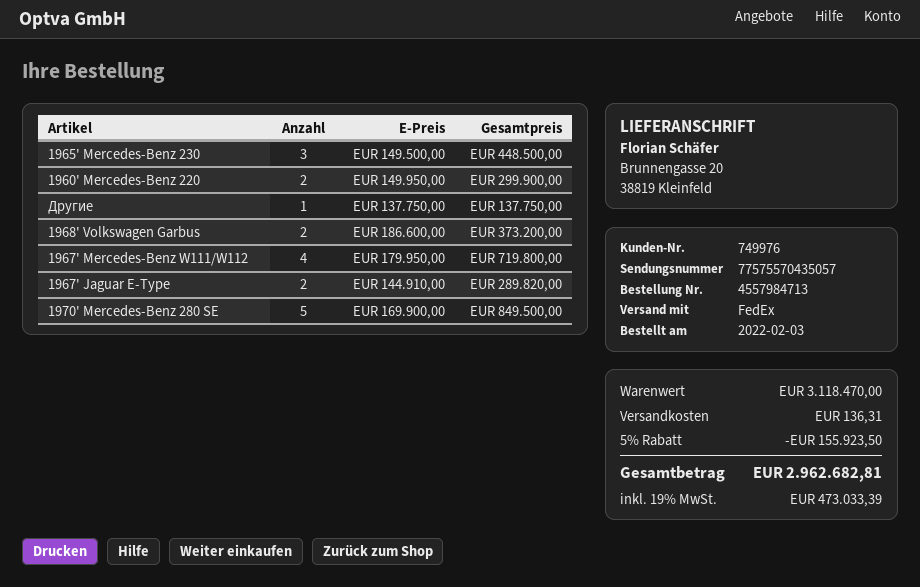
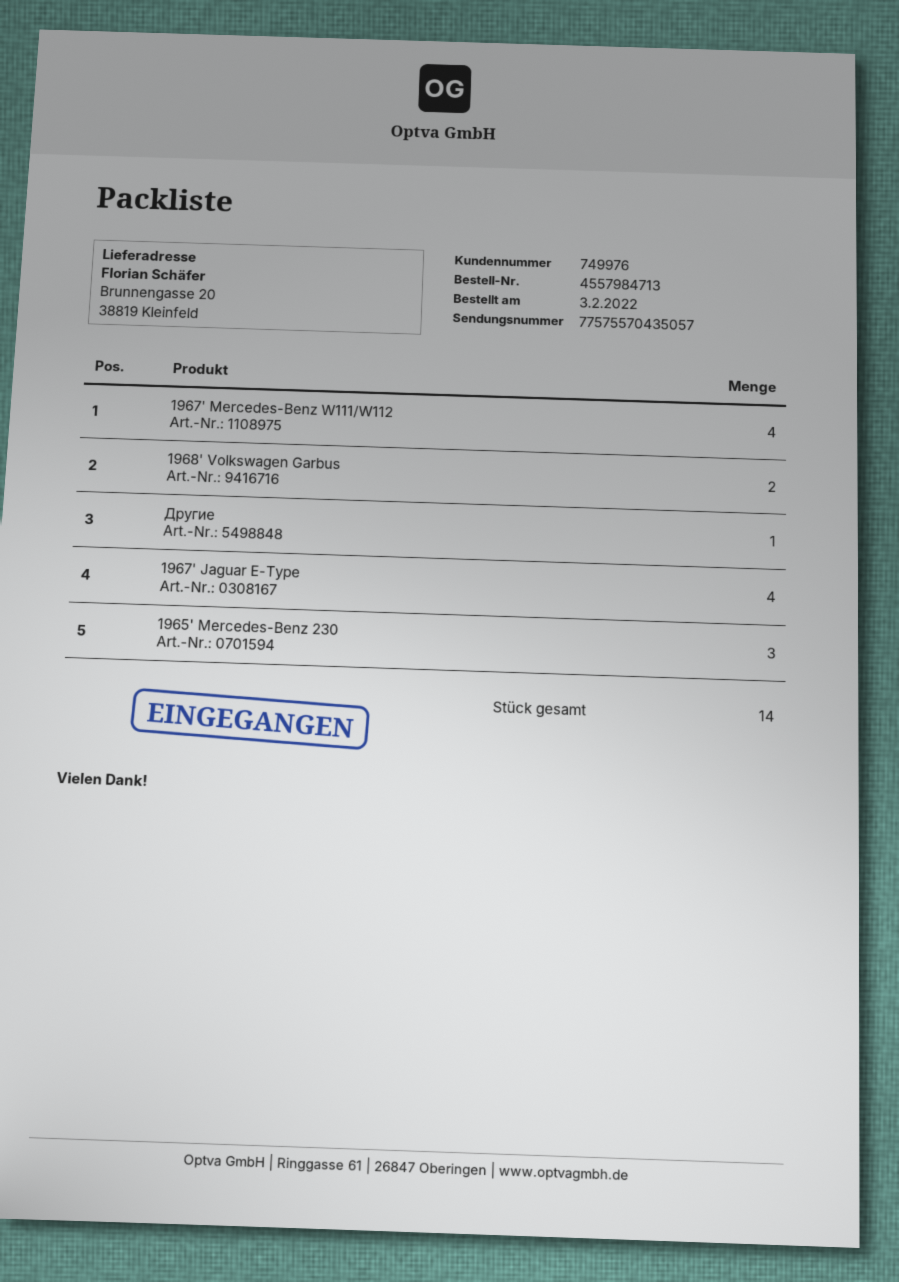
1960' Mercedes-Benz 220: 2 -> none
1967' Jaguar E-Type: 2 -> 4
1970' Mercedes-Benz 280 SE: 5 -> none

